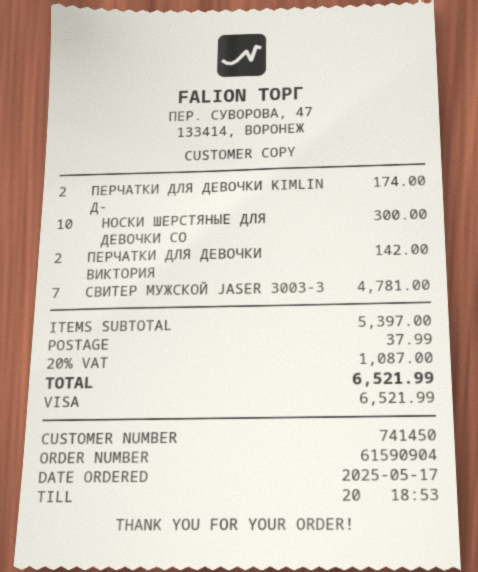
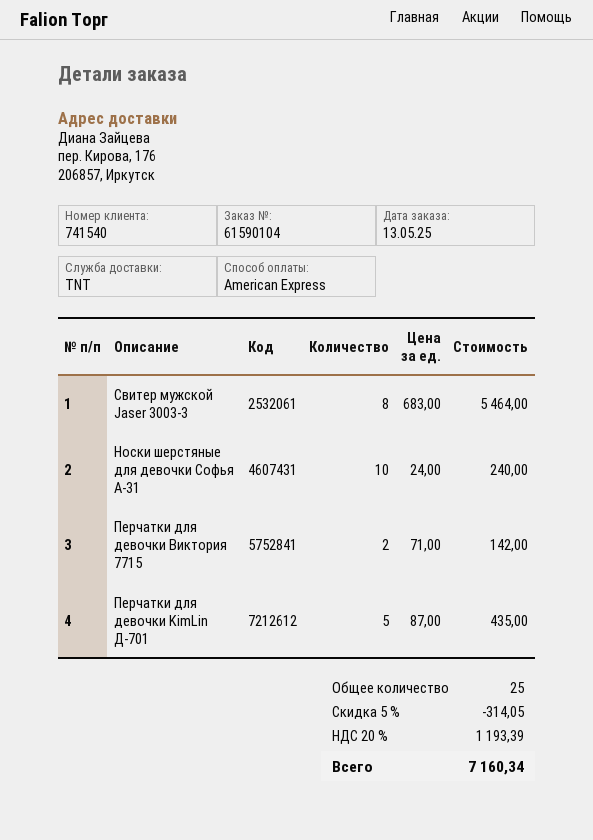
order number: 61590904 -> 61590104
order date: 2025-05-17 -> 2025-05-13
customer number: 741450 -> 741540
payment method: Visa -> American Express
ПЕРЧАТКИ ДЛЯ ДЕВОЧКИ KIMLIN Д-: 2 for 174.00 -> 5 for 435.00
НОСКИ ШЕРСТЯНЫЕ ДЛЯ ДЕВОЧКИ СО: 10 for 300.00 -> 10 for 240.00
СВИТЕР МУЖСКОЙ JASER 3003-3: 7 for 4781.00 -> 8 for 5464.00
discount: none -> 5% = 314.05
shipping: 37.99 -> none
tax: 20% = 1087.00 -> 20% = 1193.39
total: 6521.99 -> 7160.34

